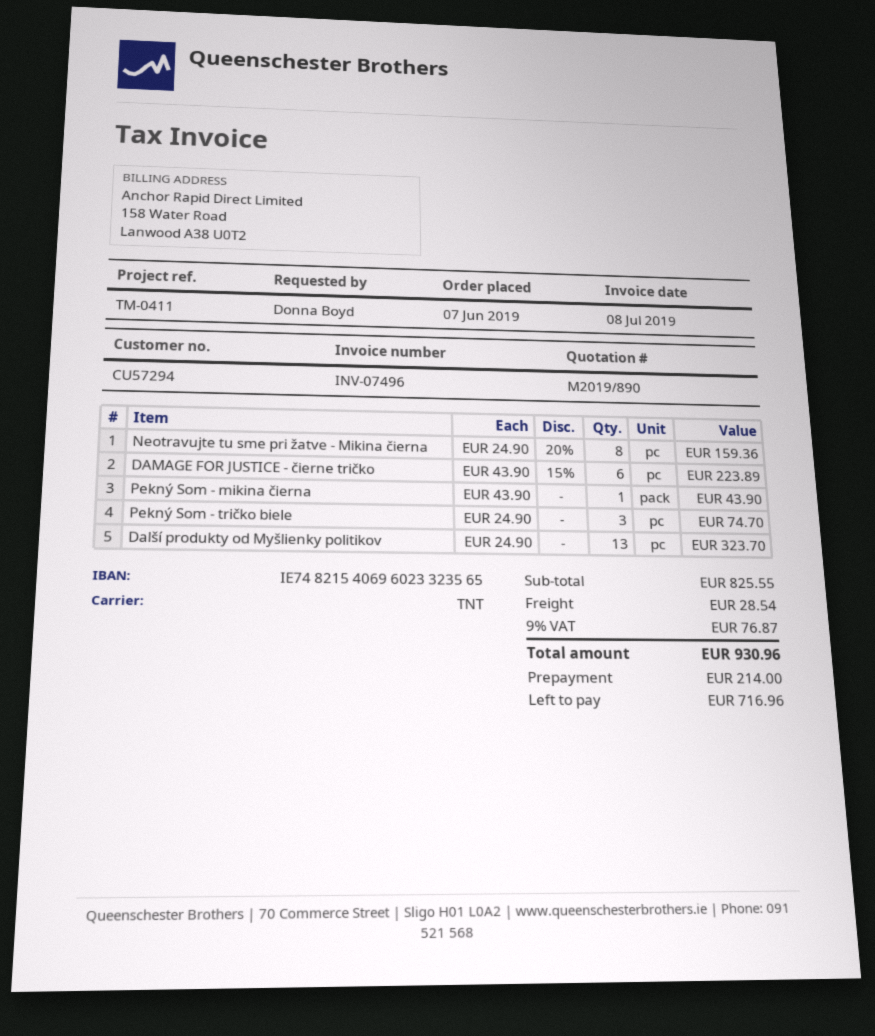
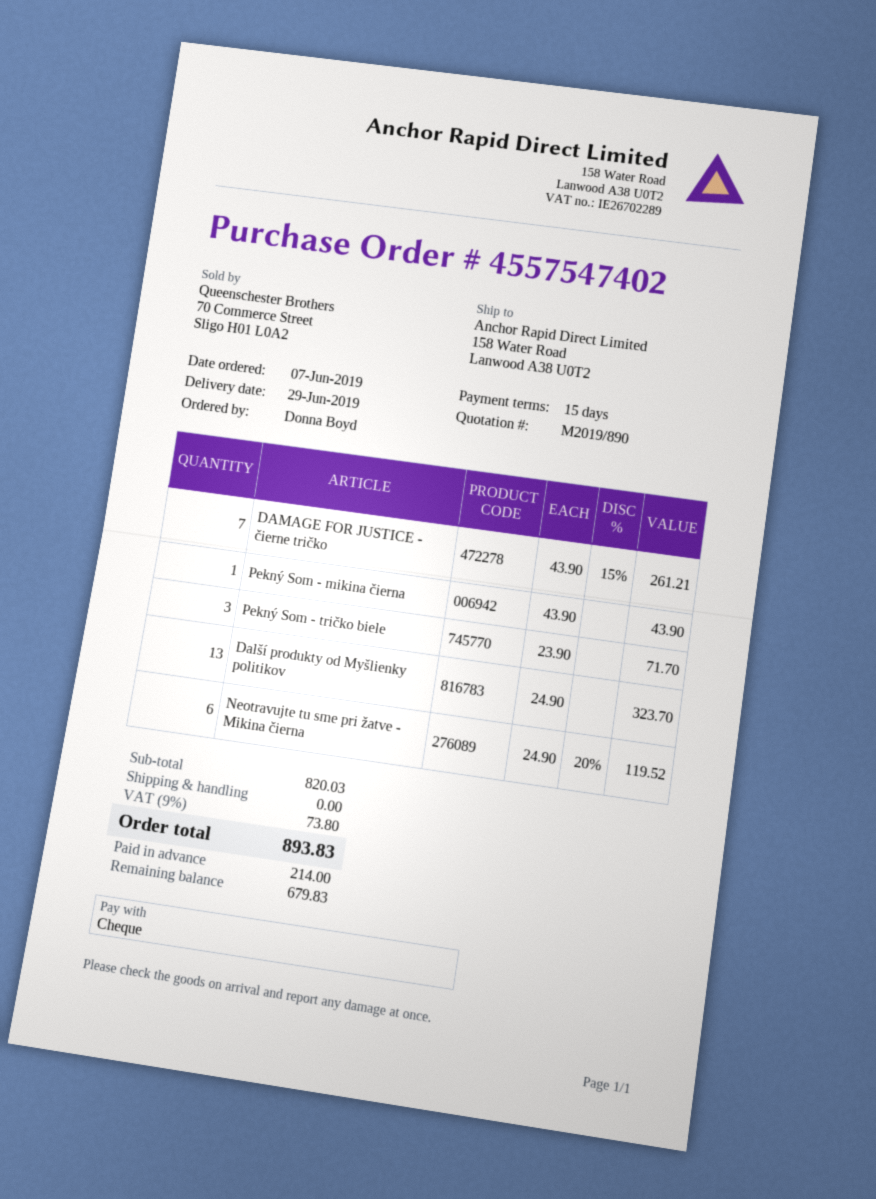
Neotravujte tu sme pri žatve - Mikina čierna: 8 x 24.90 - 20% = 159.36 -> 6 x 24.90 - 20% = 119.52
DAMAGE FOR JUSTICE - čierne tričko: 6 x 43.90 - 15% = 223.89 -> 7 x 43.90 - 15% = 261.21
Pekný Som - tričko biele: 3 x 24.90 = 74.70 -> 3 x 23.90 = 71.70
subtotal: 825.55 -> 820.03
shipping: 28.54 -> 0.00
tax: 9% = 76.87 -> 9% = 73.80
total: 930.96 -> 893.83
balance: 716.96 -> 679.83

